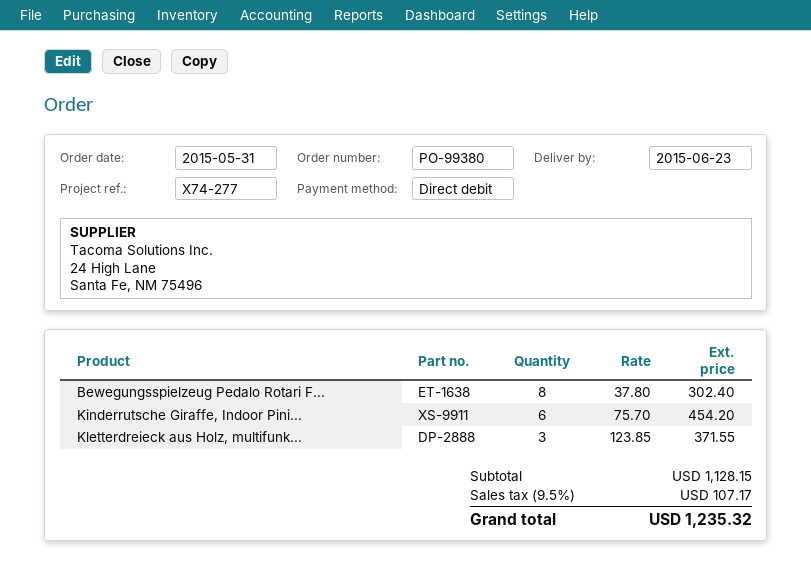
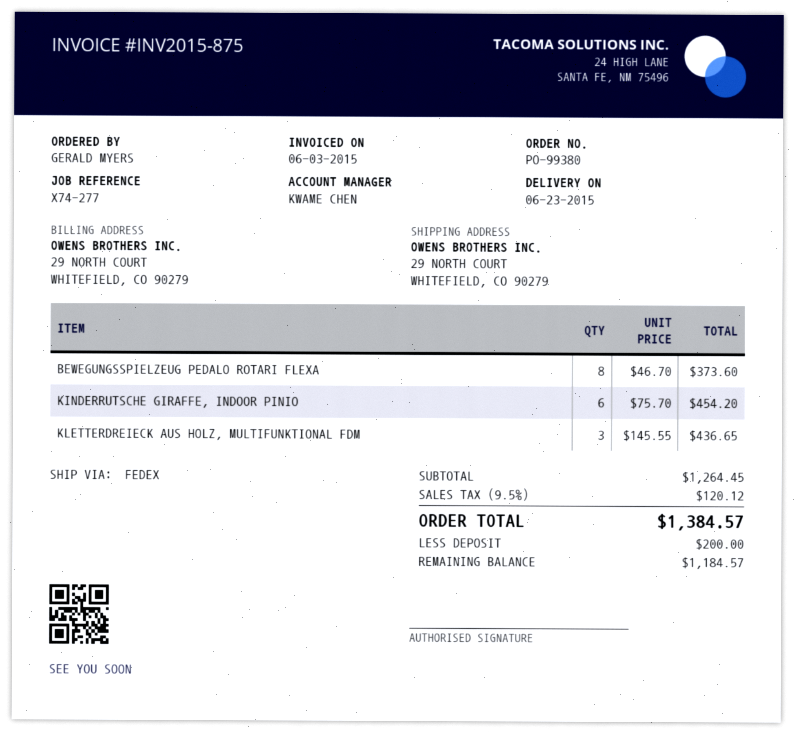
Bewegungsspielzeug Pedalo Rotari F...: 8 x 37.80 = 302.40 -> 8 x 46.70 = 373.60
Kletterdreieck aus Holz, multifunk...: 3 x 123.85 = 371.55 -> 3 x 145.55 = 436.65
subtotal: 1128.15 -> 1264.45
tax: 9.5% = 107.17 -> 9.5% = 120.12
total: 1235.32 -> 1384.57

